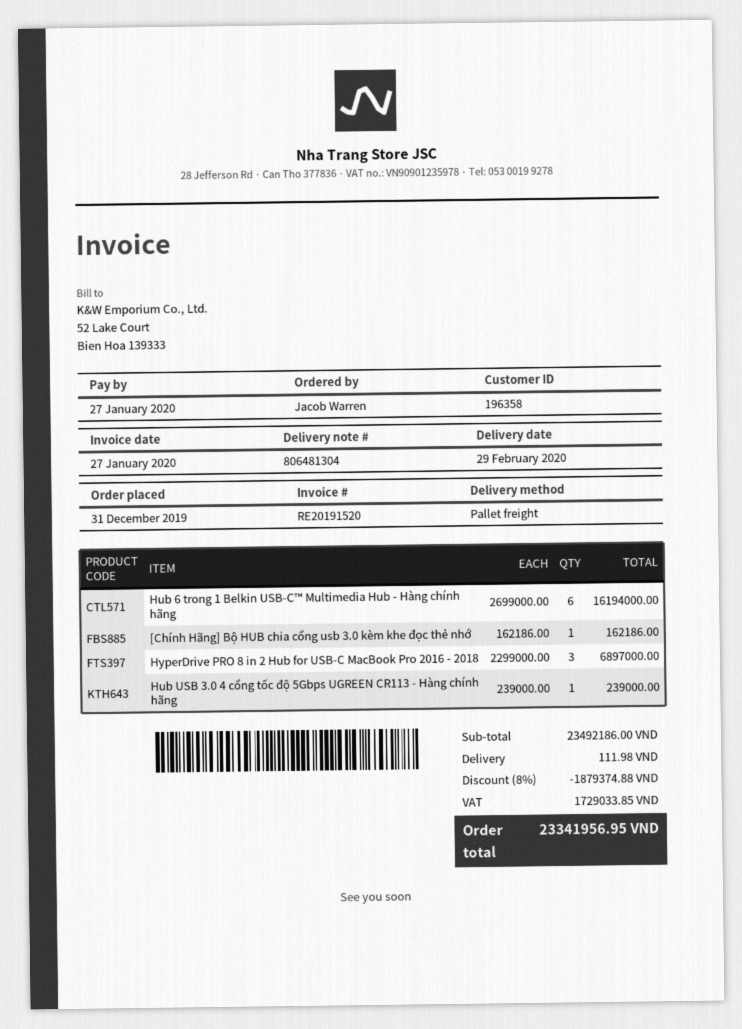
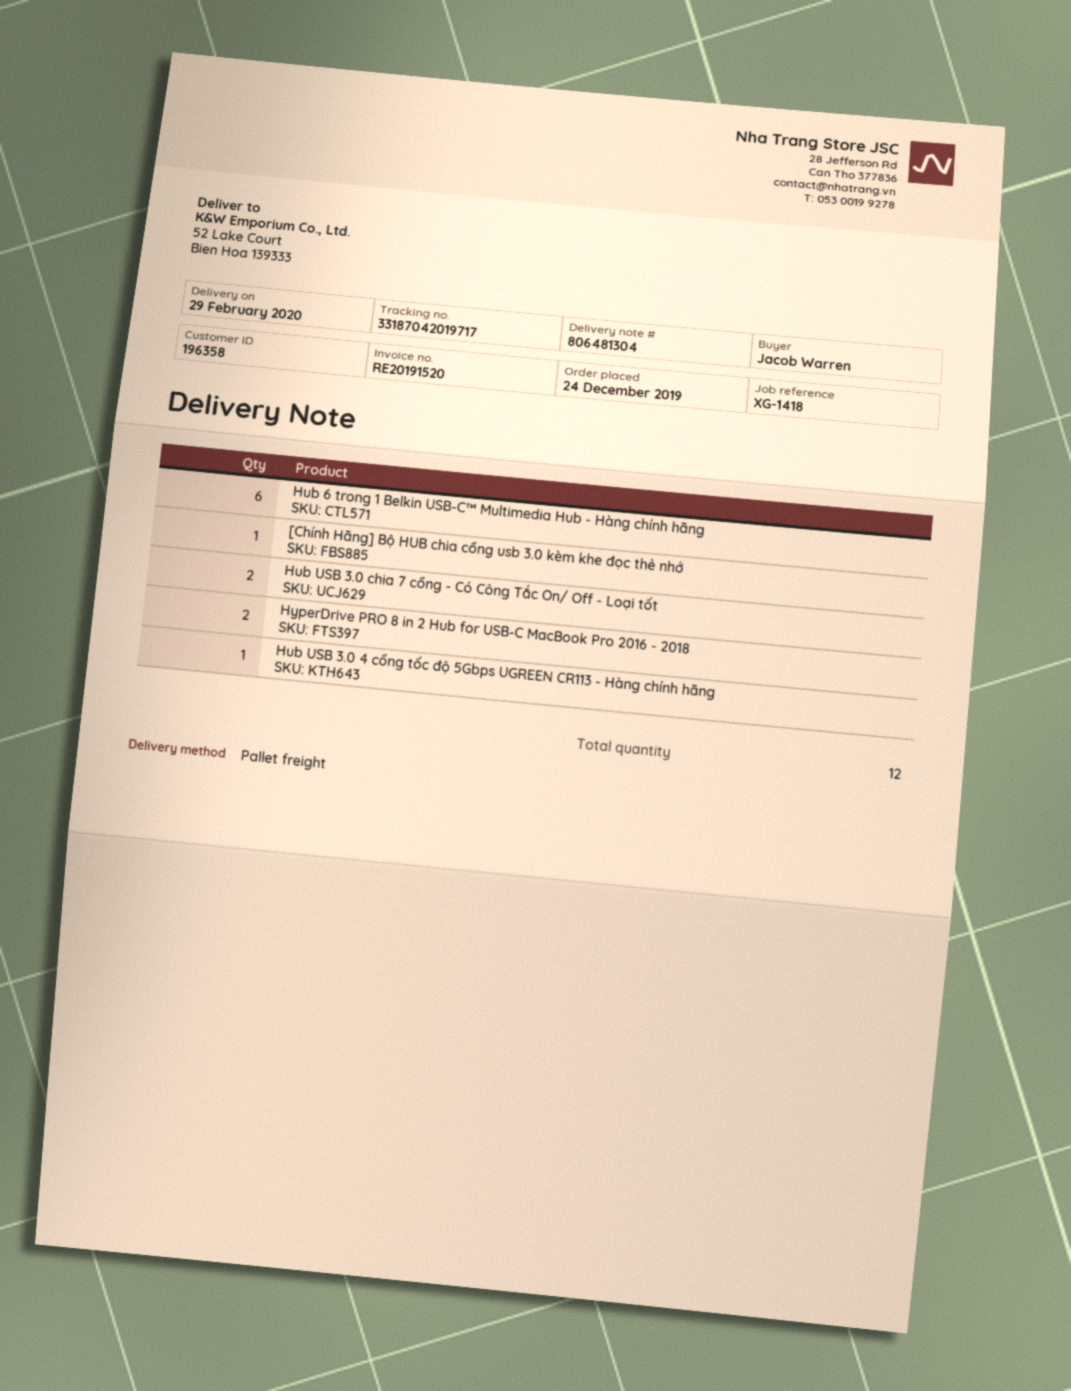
order date: 2019-12-31 -> 2019-12-24
HyperDrive PRO 8 in 2 Hub for USB-C MacBook Pro 2016 - 2018: 3 -> 2
Hub USB 3.0 chia 7 cổng - Có Công Tắc On/ Off - Loại tốt: none -> 2

